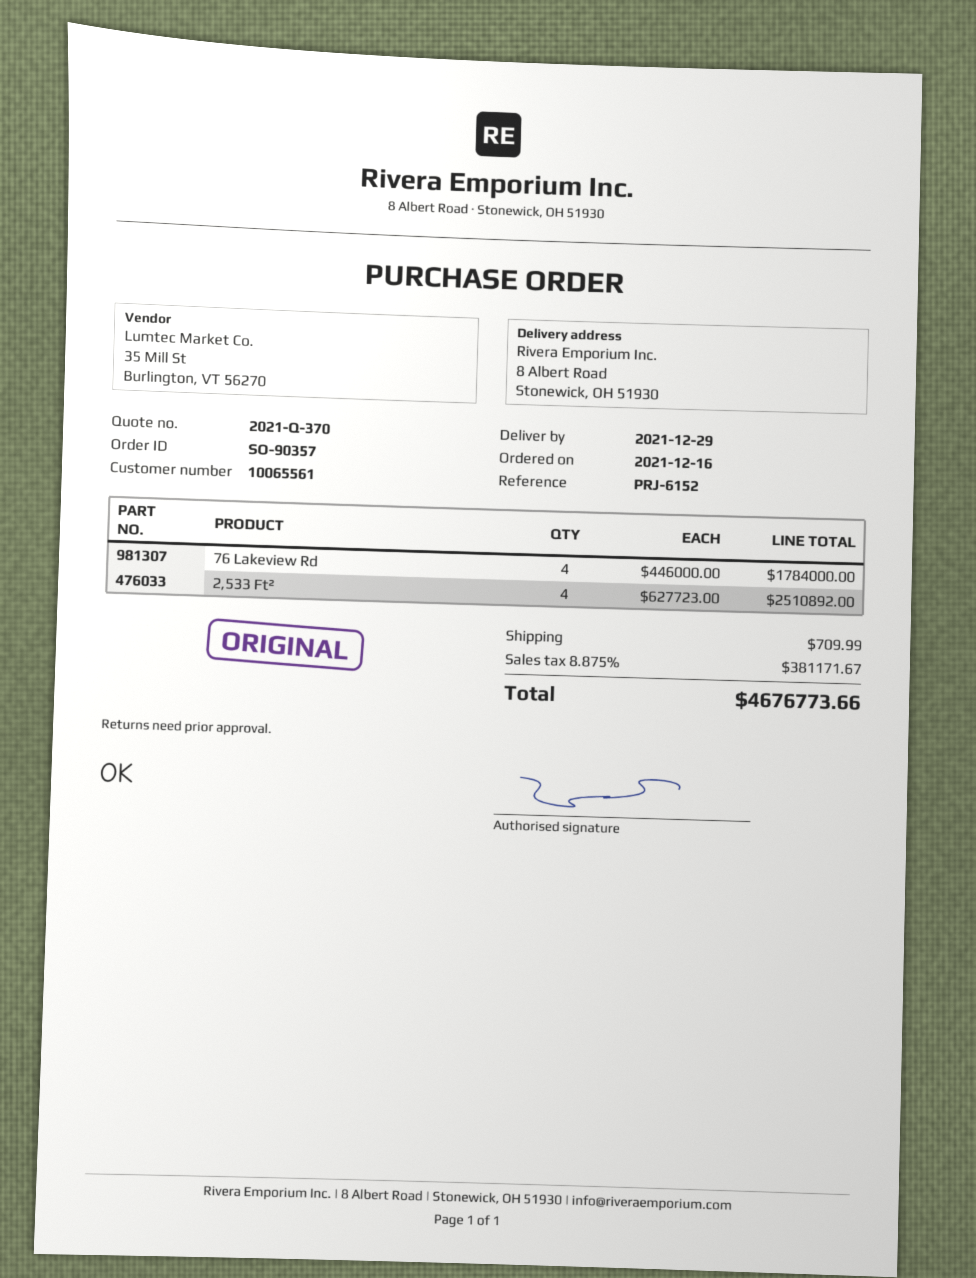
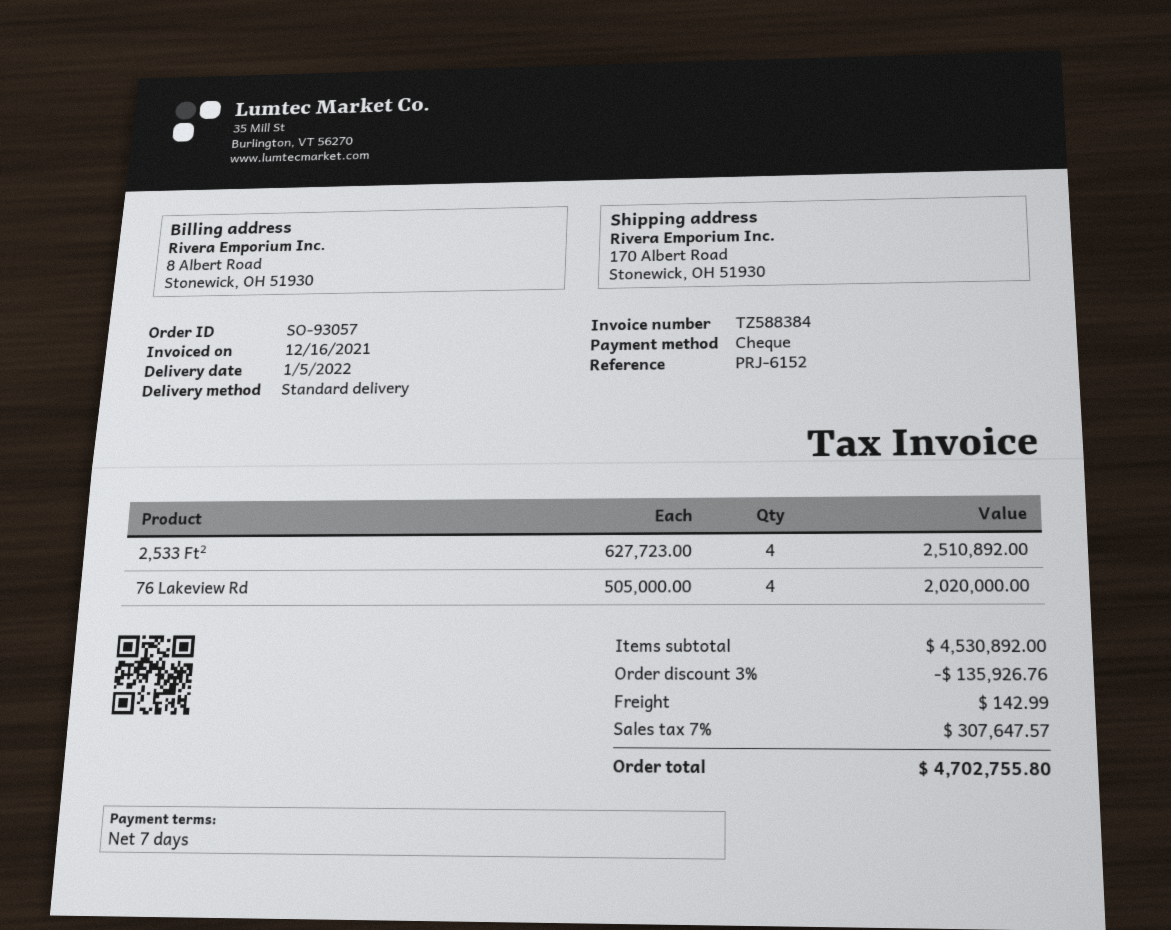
order number: SO-90357 -> SO-93057
delivery date: 2021-12-29 -> 2022-01-05
ship to: 8 Albert Road, Stonewick, OH 51930 -> 170 Albert Road, Stonewick, OH 51930
76 Lakeview Rd: 4 x 446000.00 = 1784000.00 -> 4 x 505000.00 = 2020000.00
discount: none -> 3% = 135926.76
shipping: 709.99 -> 142.99
tax: 8.875% = 381171.67 -> 7% = 307647.57
total: 4676773.66 -> 4702755.80

